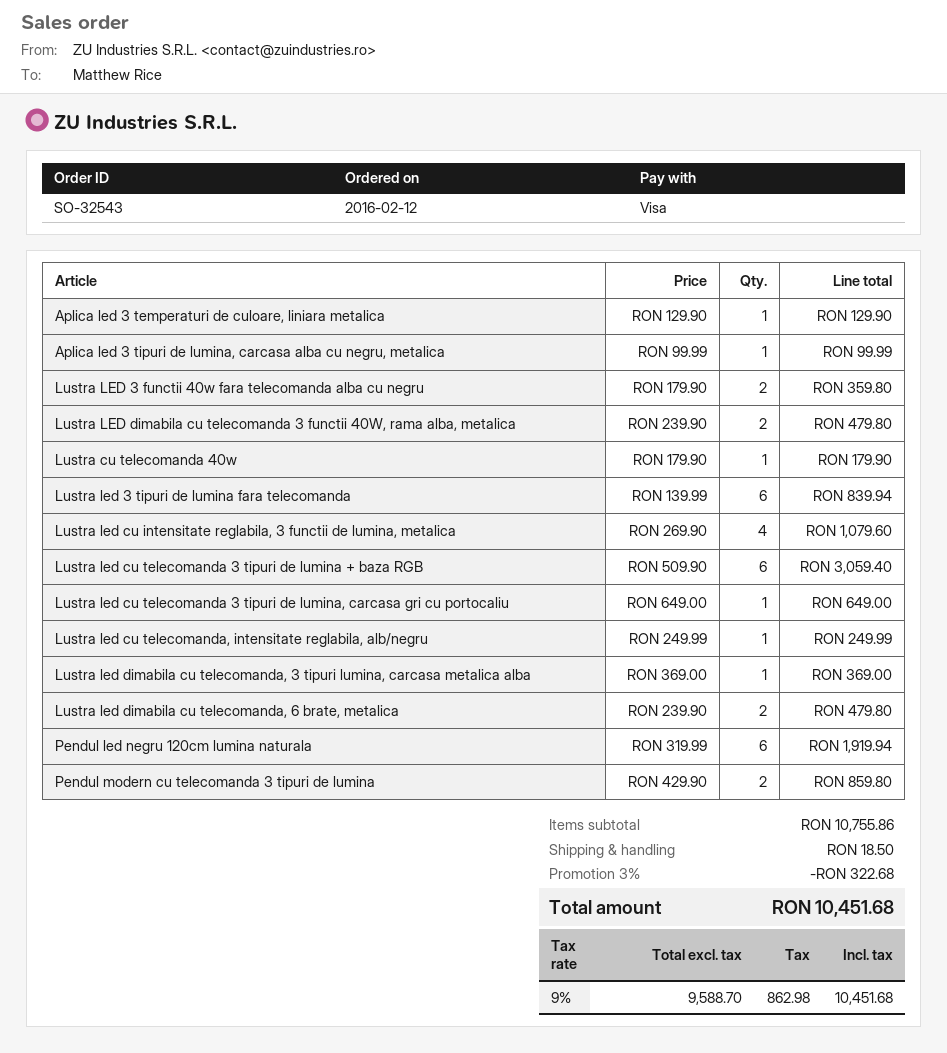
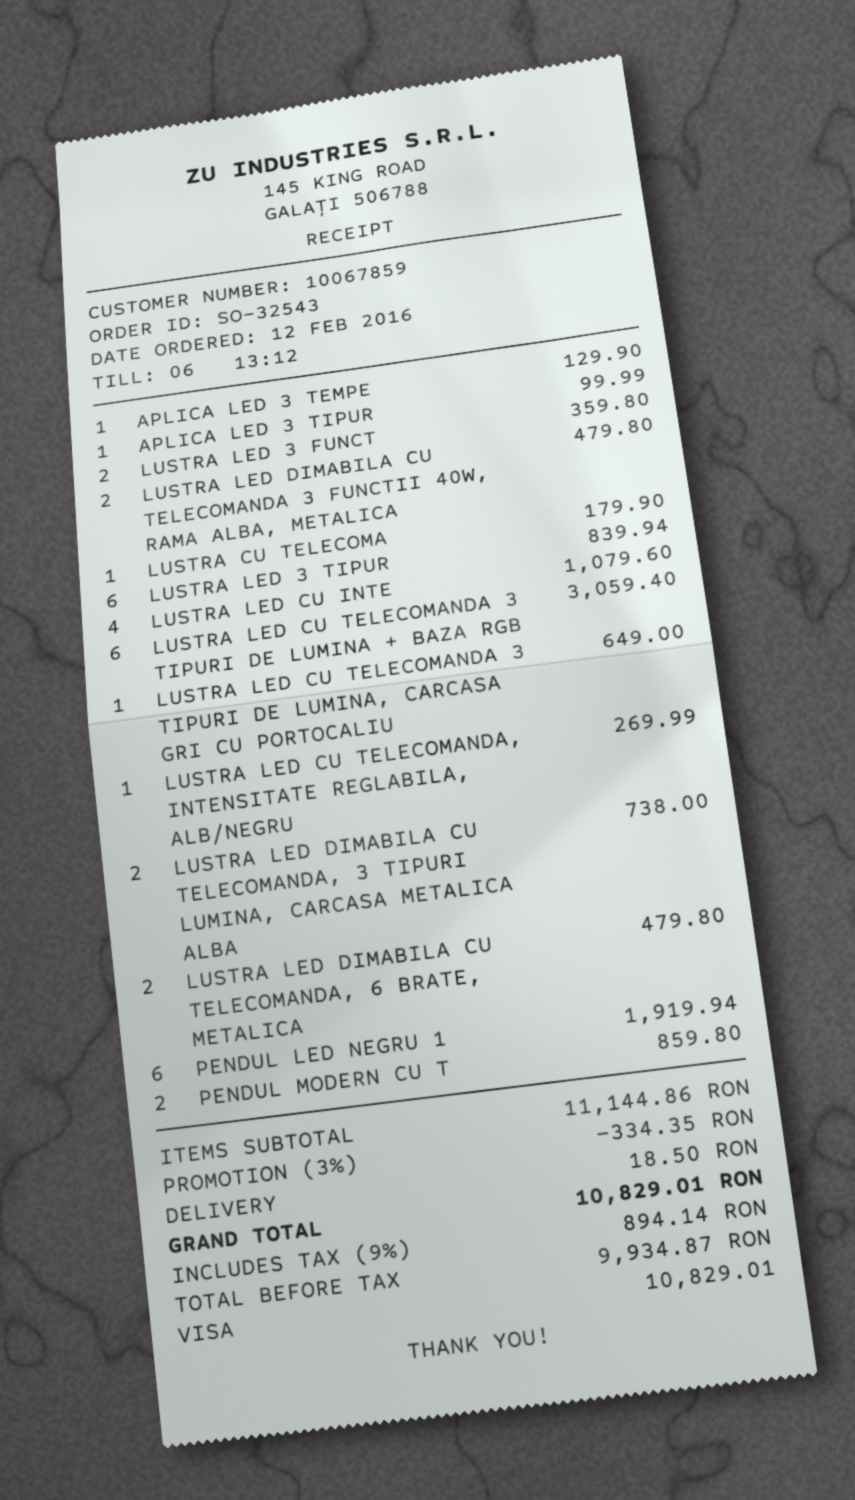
Lustra led cu telecomanda, intensitate reglabila, alb/negru: 1 for 249.99 -> 1 for 269.99
Lustra led dimabila cu telecomanda, 3 tipuri lumina, carcasa metalica alba: 1 for 369.00 -> 2 for 738.00
subtotal: 10755.86 -> 11144.86
discount: 3% = 322.68 -> 3% = 334.35
net: 9588.70 -> 9934.87
tax: 9% = 862.98 -> 9% = 894.14
total: 10451.68 -> 10829.01

